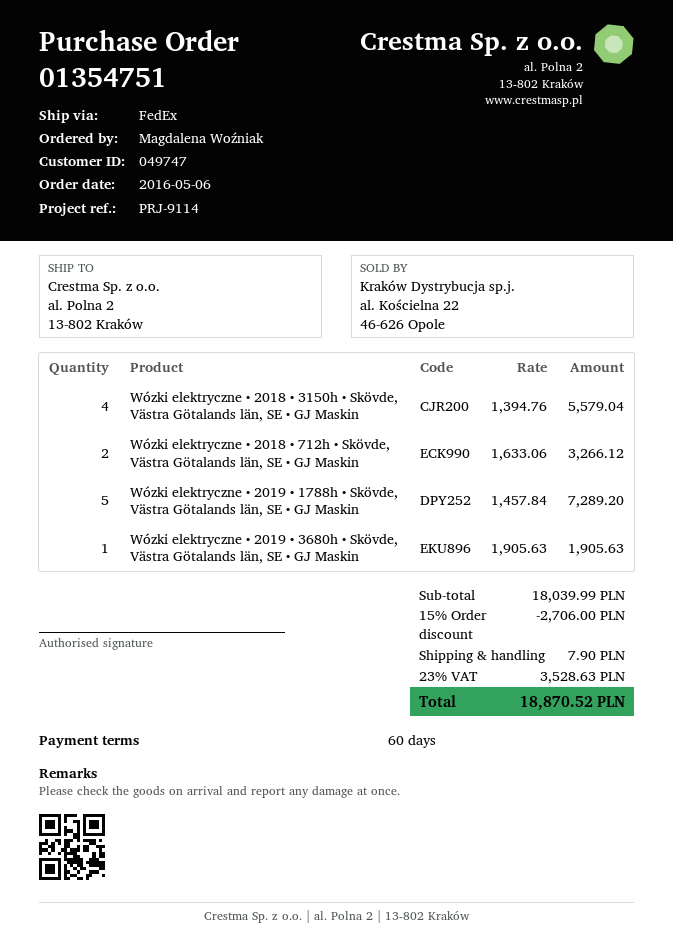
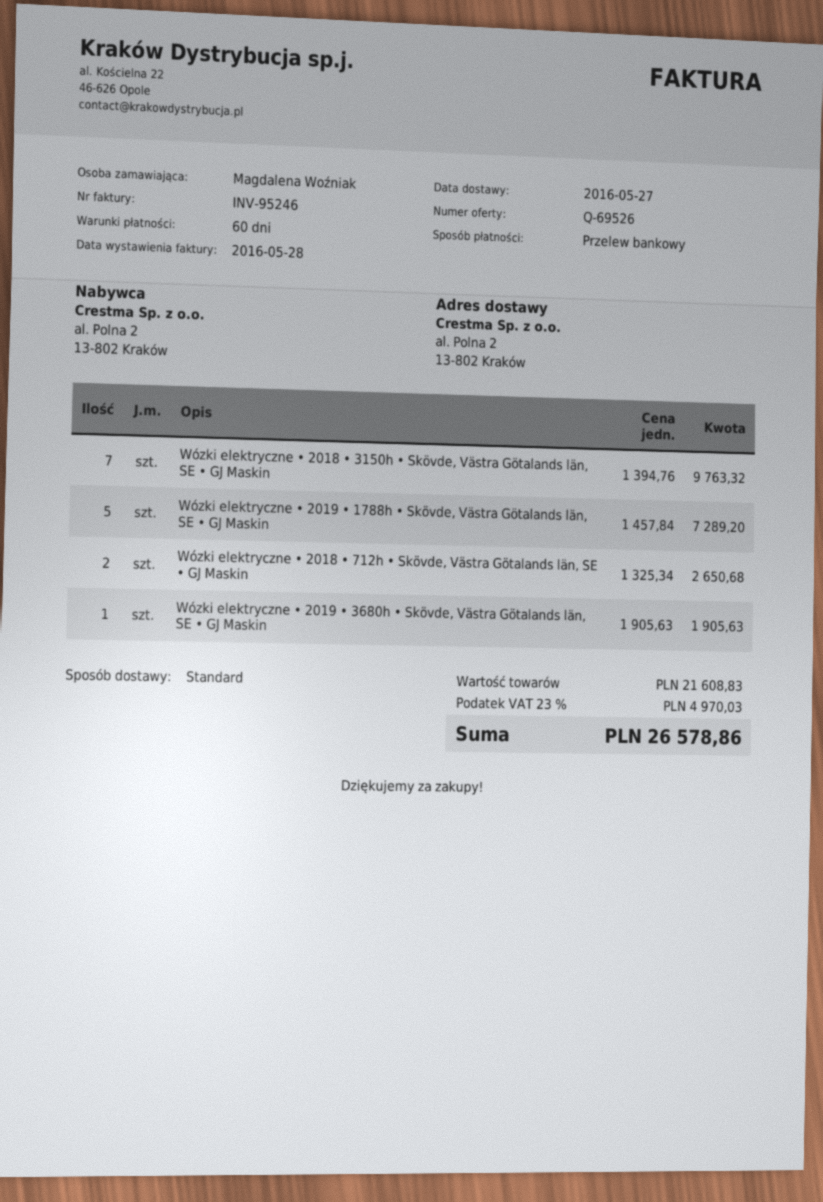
shipping method: FedEx -> standard
Wózki elektryczne • 2018 • 3150h • Skövde, Västra Götalands län, SE • GJ Maskin: 4 x 1394.76 = 5579.04 -> 7 x 1394.76 = 9763.32
Wózki elektryczne • 2018 • 712h • Skövde, Västra Götalands län, SE • GJ Maskin: 2 x 1633.06 = 3266.12 -> 2 x 1325.34 = 2650.68
subtotal: 18039.99 -> 21608.83
discount: 15% = 2706.00 -> none
shipping: 7.90 -> none
tax: 23% = 3528.63 -> 23% = 4970.03
total: 18870.52 -> 26578.86

